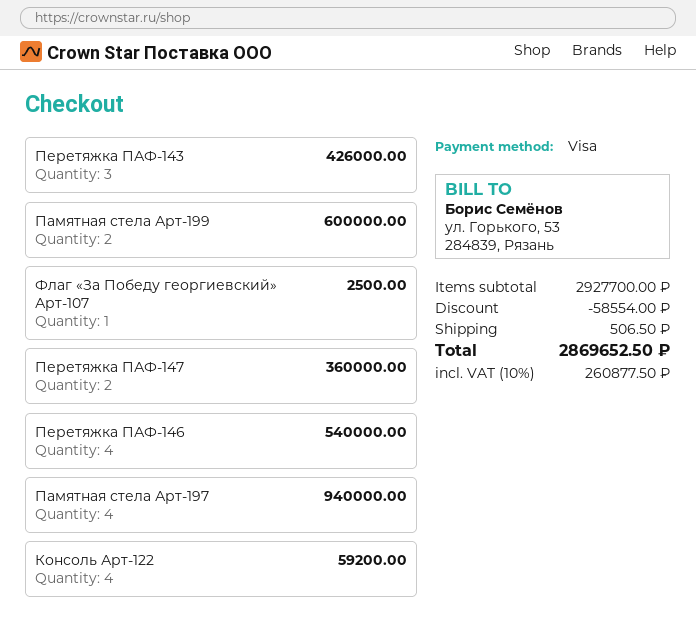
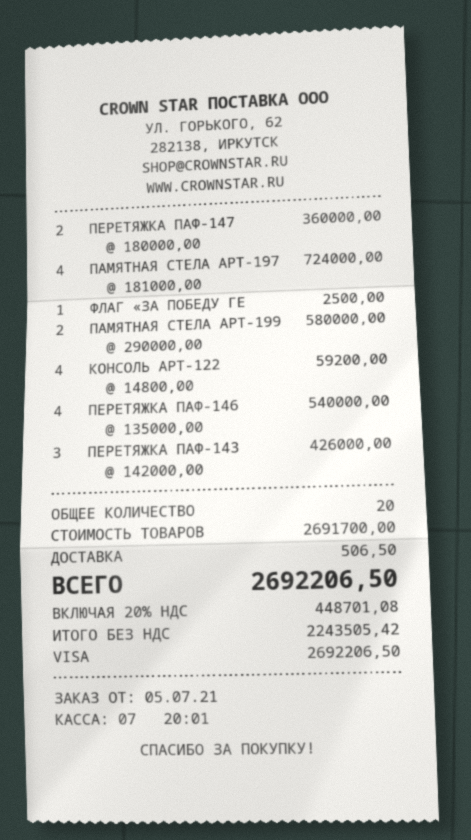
Памятная стела Арт-199: 2 for 600000.00 -> 2 for 580000.00
Памятная стела Арт-197: 4 for 940000.00 -> 4 for 724000.00
subtotal: 2927700.00 -> 2691700.00
discount: 58554.00 -> none
tax: 10% = 260877.50 -> 20% = 448701.08
total: 2869652.50 -> 2692206.50

